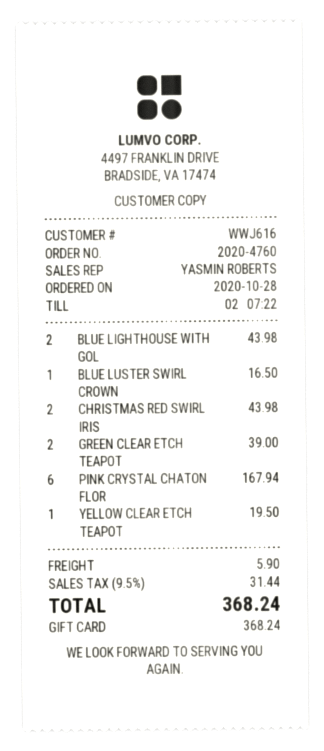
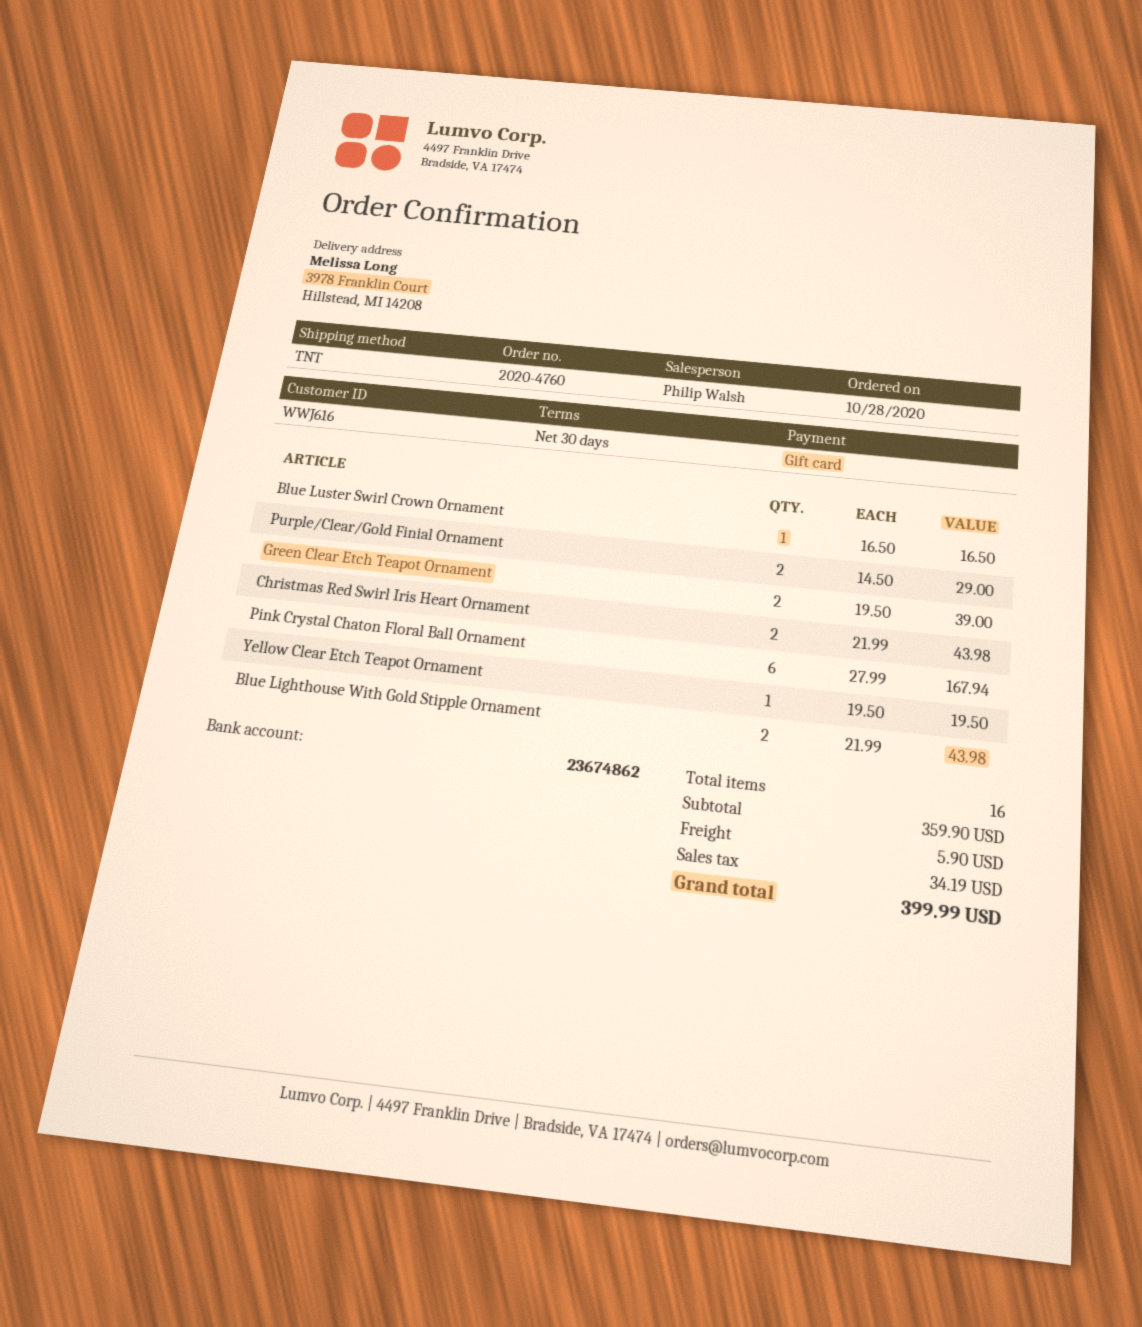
sales rep: YASMIN ROBERTS -> Philip Walsh
Purple/Clear/Gold Finial Ornament: none -> 2 for 29.00
tax: 31.44 -> 34.19
total: 368.24 -> 399.99

